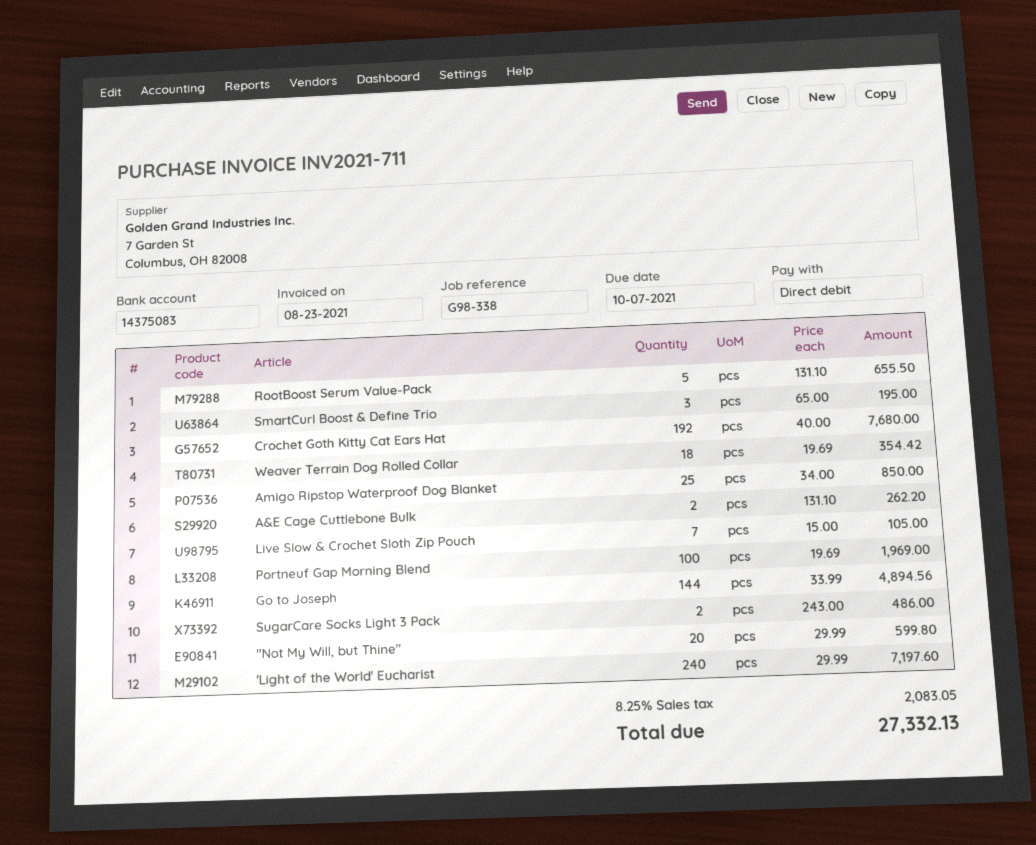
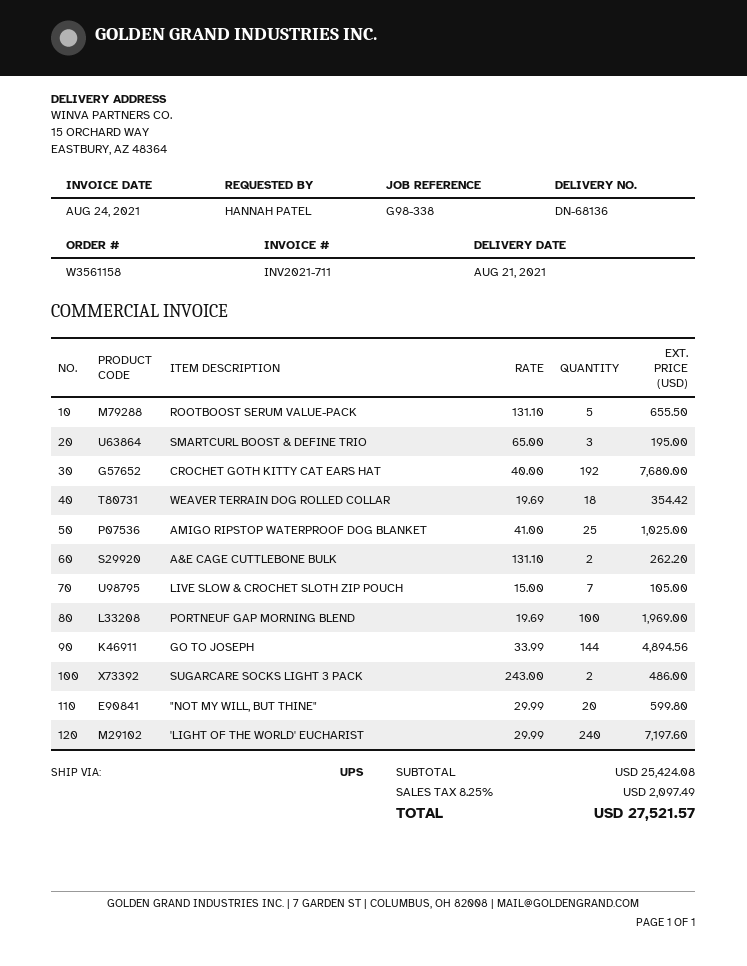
invoice date: 2021-08-23 -> 2021-08-24
Amigo Ripstop Waterproof Dog Blanket: 25 x 34.00 = 850.00 -> 25 x 41.00 = 1025.00
tax: 8.25% = 2083.05 -> 8.25% = 2097.49
total: 27332.13 -> 27521.57

